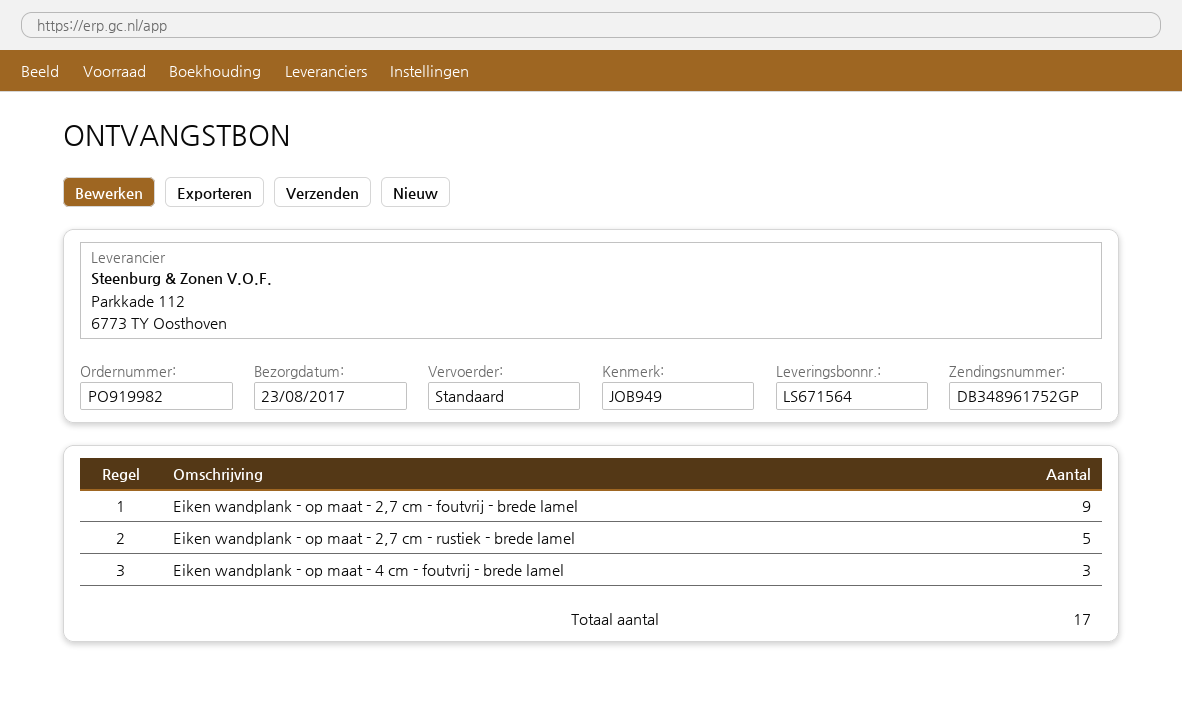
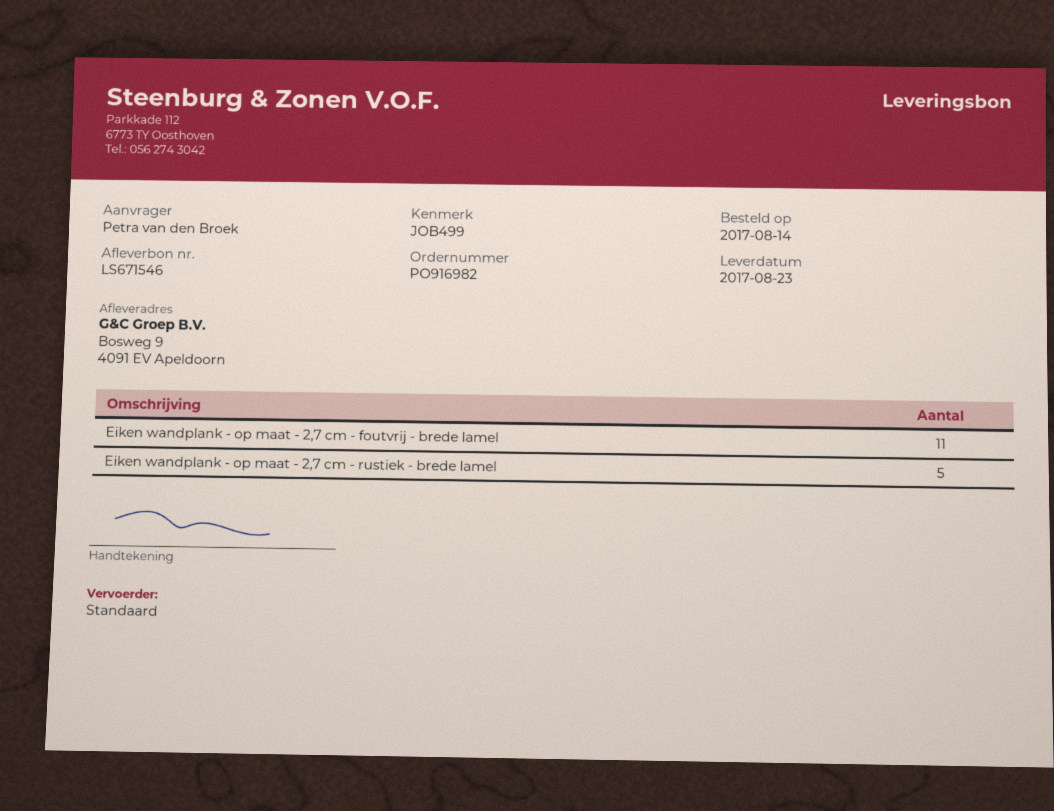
order number: PO919982 -> PO916982
delivery note number: LS671564 -> LS671546
reference: JOB949 -> JOB499
Eiken wandplank - op maat - 2,7 cm - foutvrij - brede lamel: 9 -> 11
Eiken wandplank - op maat - 4 cm - foutvrij - brede lamel: 3 -> none

